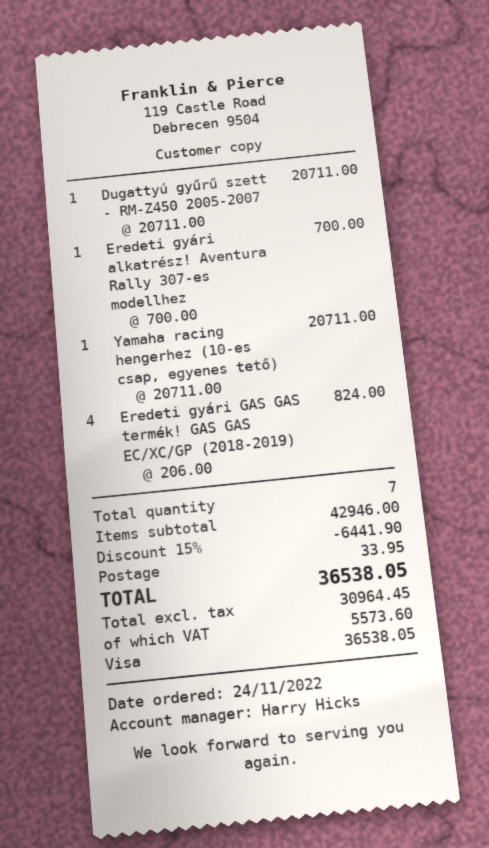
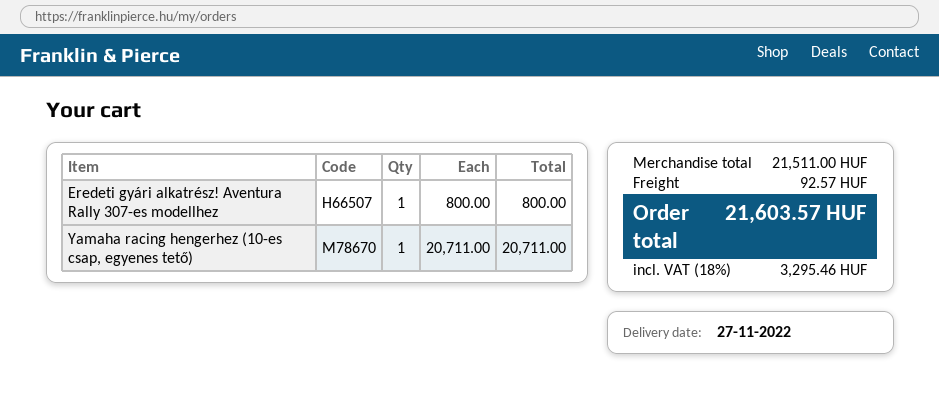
Dugattyú gyűrű szett - RM-Z450 2005-2007: 1 x 20711.00 = 20711.00 -> none
Eredeti gyári alkatrész! Aventura Rally 307-es modellhez: 1 x 700.00 = 700.00 -> 1 x 800.00 = 800.00
Eredeti gyári GAS GAS termék! GAS GAS EC/XC/GP (2018-2019): 4 x 206.00 = 824.00 -> none
subtotal: 42946.00 -> 21511.00
discount: 15% = 6441.90 -> none
shipping: 33.95 -> 92.57
tax: 5573.60 -> 3295.46
total: 36538.05 -> 21603.57

